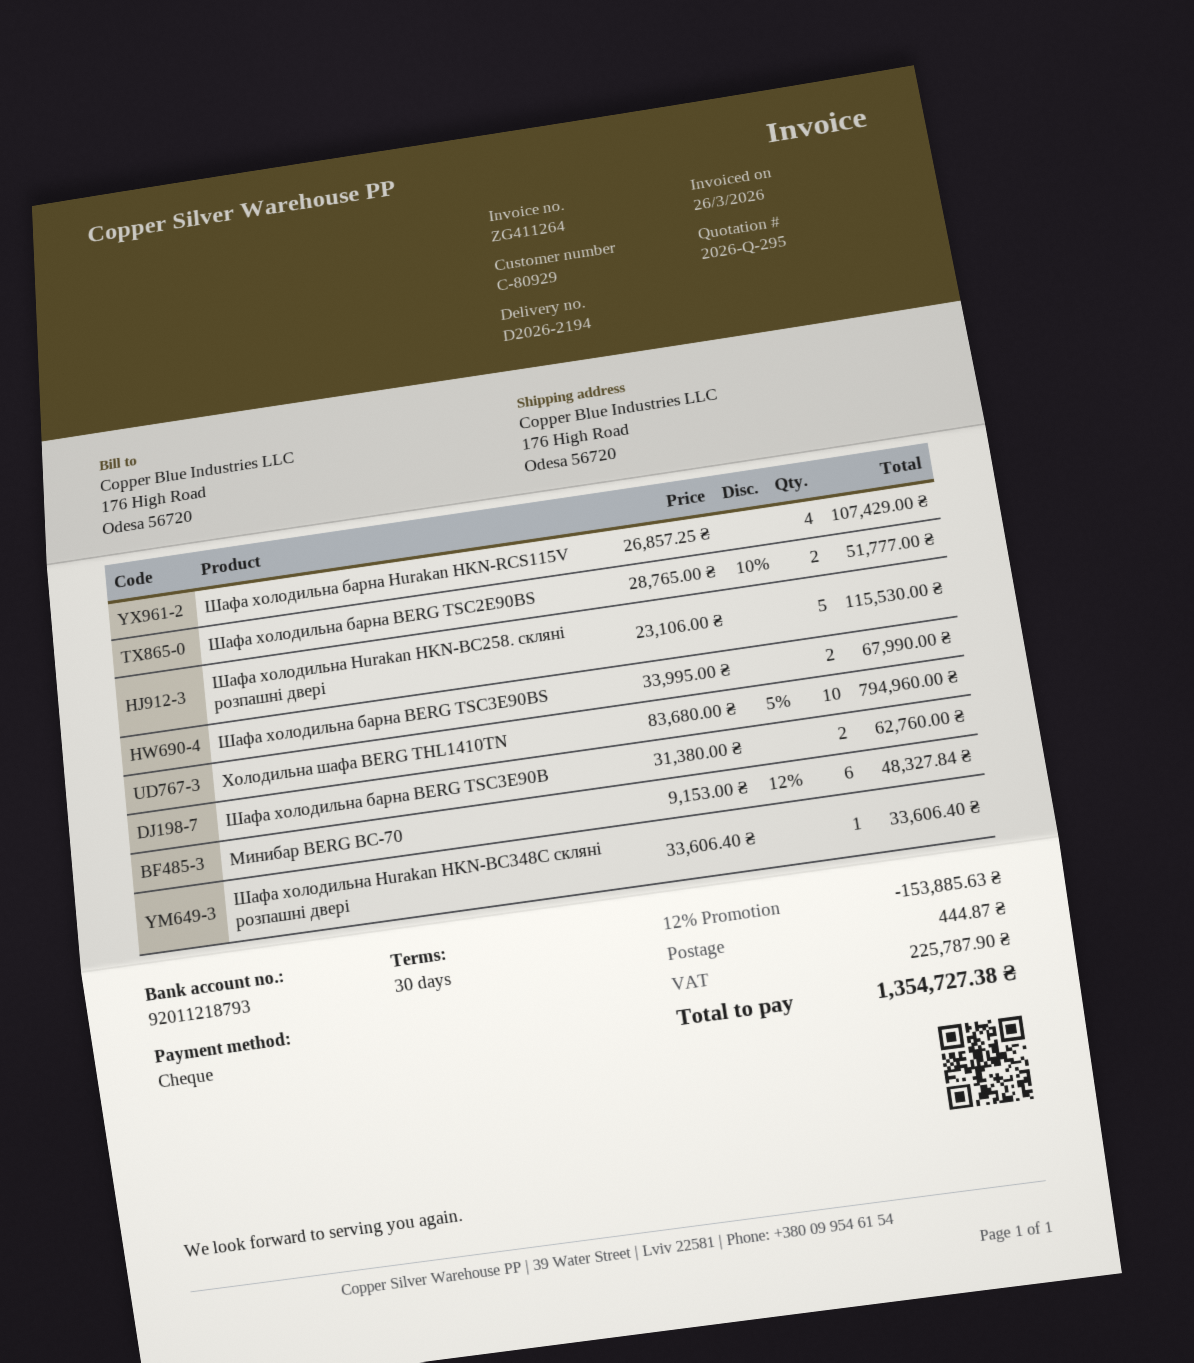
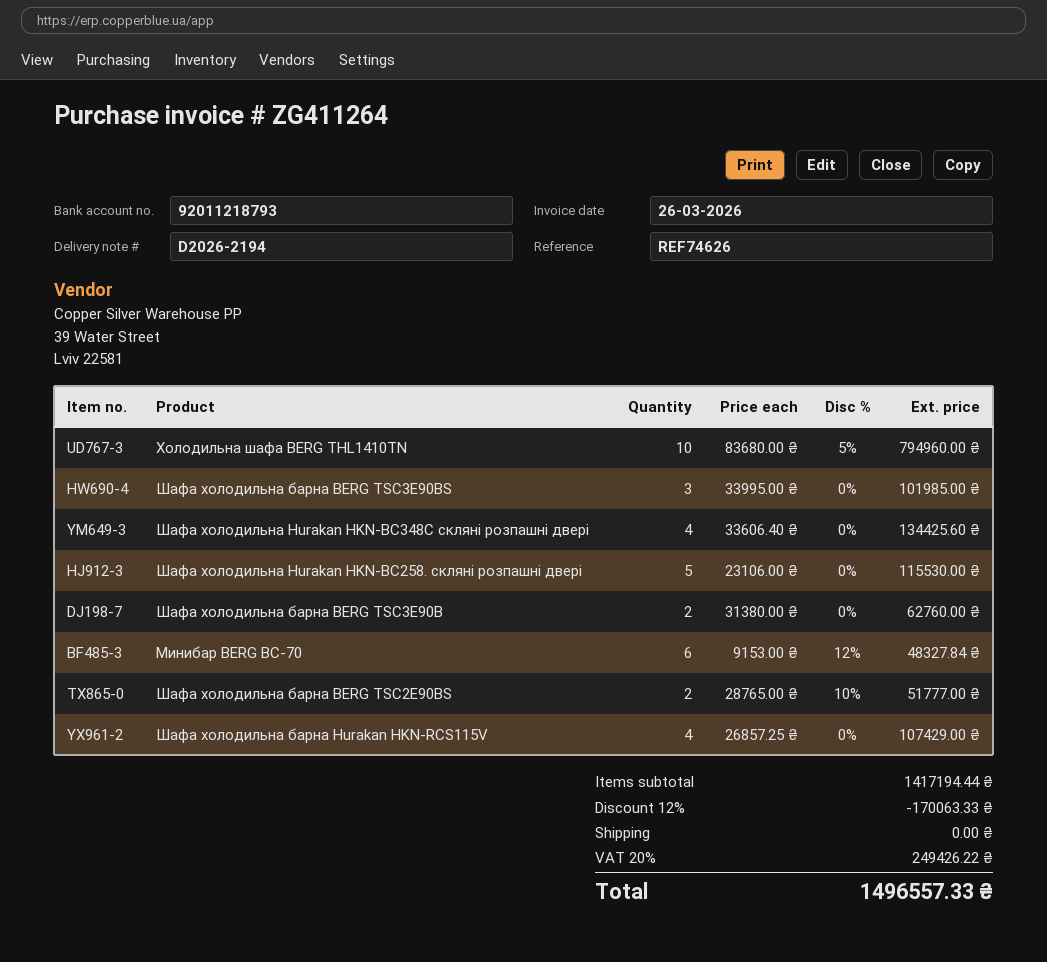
Шафа холодильна барна BERG TSC3E90BS: 2 x 33995.00 = 67990.00 -> 3 x 33995.00 = 101985.00
Шафа холодильна Hurakan HKN-BC348C скляні розпашні двері: 1 x 33606.40 = 33606.40 -> 4 x 33606.40 = 134425.60
discount: 12% = 153885.63 -> 12% = 170063.33
shipping: 444.87 -> 0.00
tax: 225787.90 -> 249426.22
total: 1354727.38 -> 1496557.33

